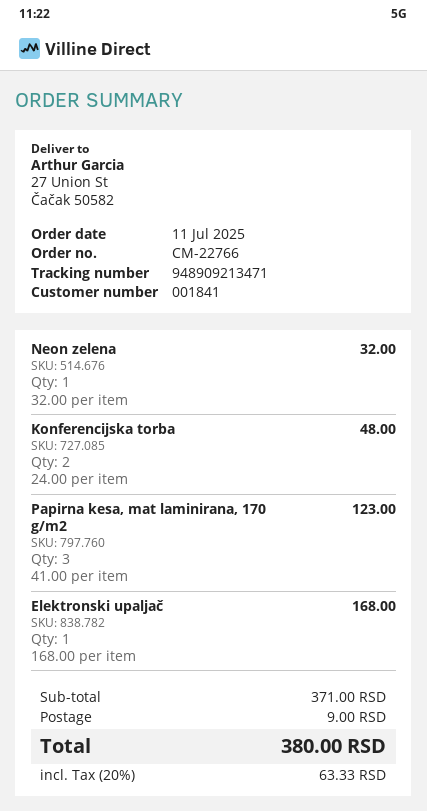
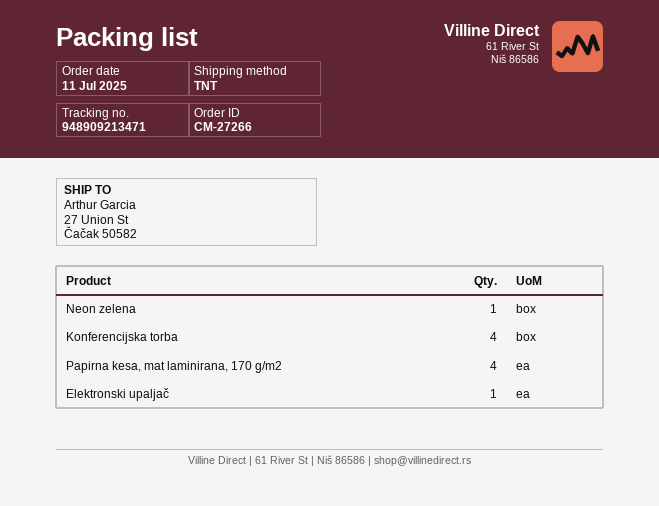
order number: CM-22766 -> CM-27266
Konferencijska torba: 2 -> 4
Papirna kesa, mat laminirana, 170 g/m2: 3 -> 4

